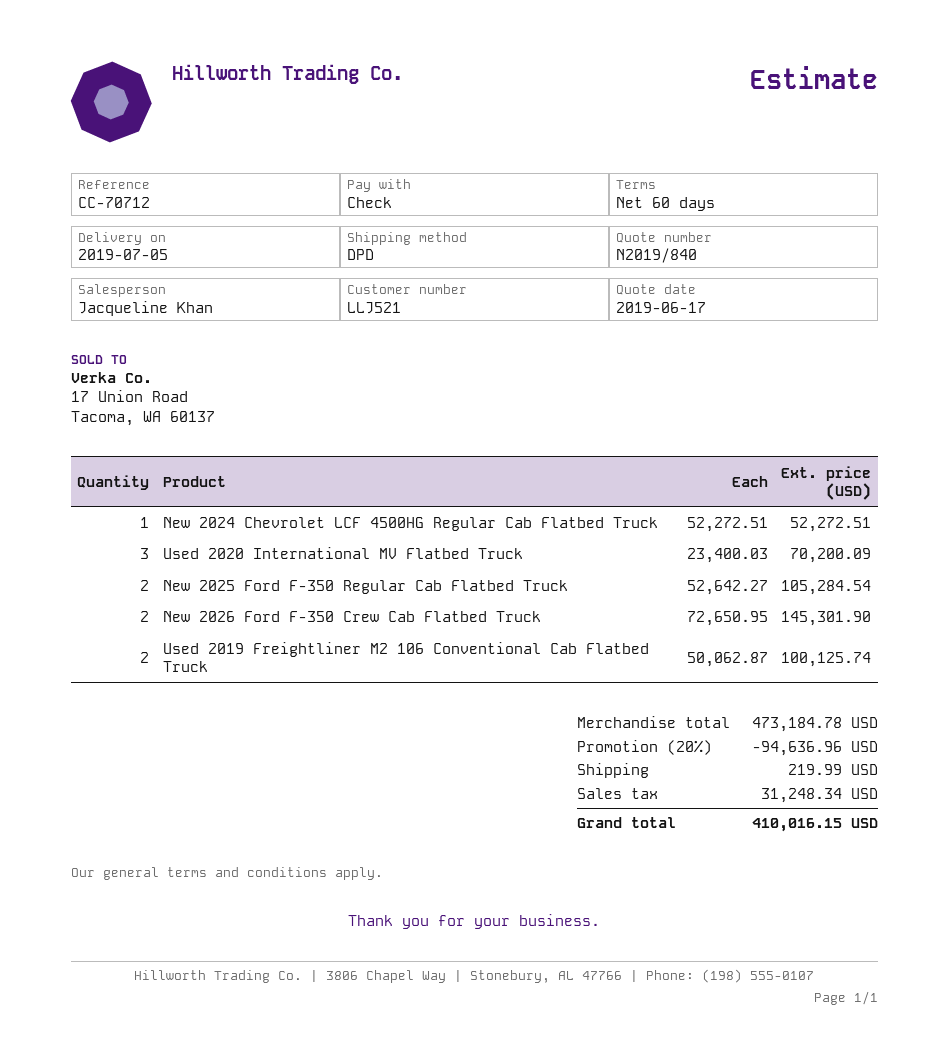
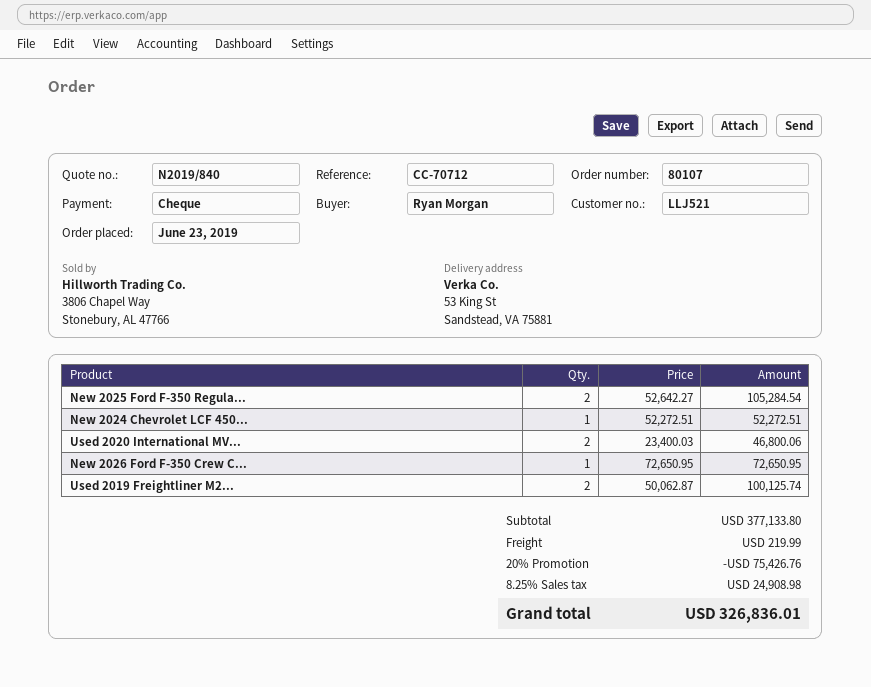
Used 2020 International MV Flatbed Truck: 3 x 23400.03 = 70200.09 -> 2 x 23400.03 = 46800.06
New 2026 Ford F-350 Crew Cab Flatbed Truck: 2 x 72650.95 = 145301.90 -> 1 x 72650.95 = 72650.95
subtotal: 473184.78 -> 377133.80
discount: 20% = 94636.96 -> 20% = 75426.76
tax: 31248.34 -> 24908.98
total: 410016.15 -> 326836.01

